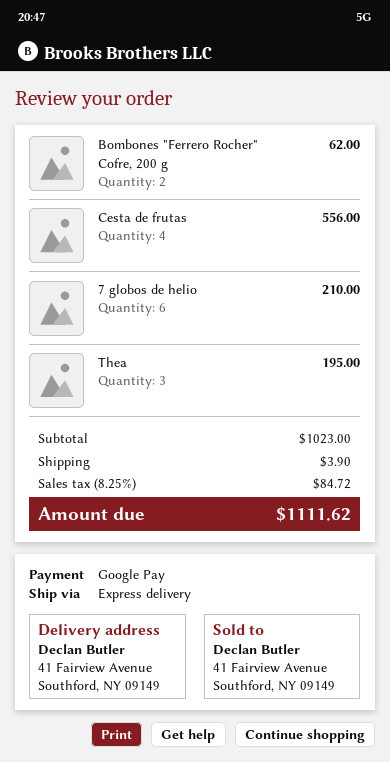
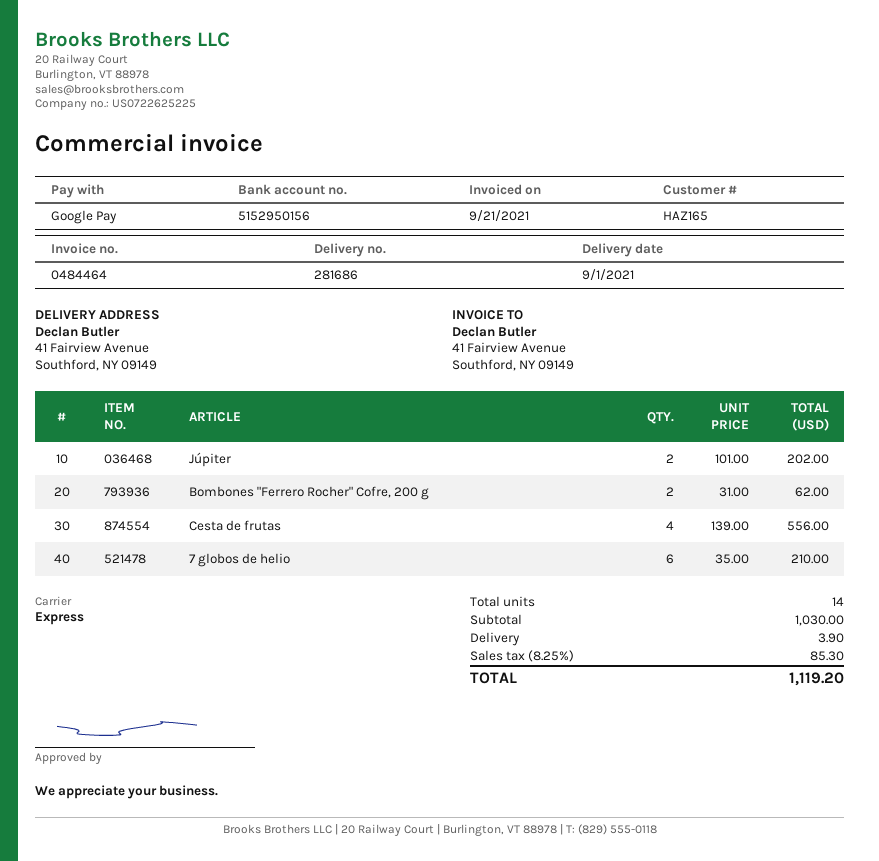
Thea: 3 for 195.00 -> none
Júpiter: none -> 2 for 202.00
subtotal: 1023.00 -> 1030.00
tax: 8.25% = 84.72 -> 8.25% = 85.30
total: 1111.62 -> 1119.20

